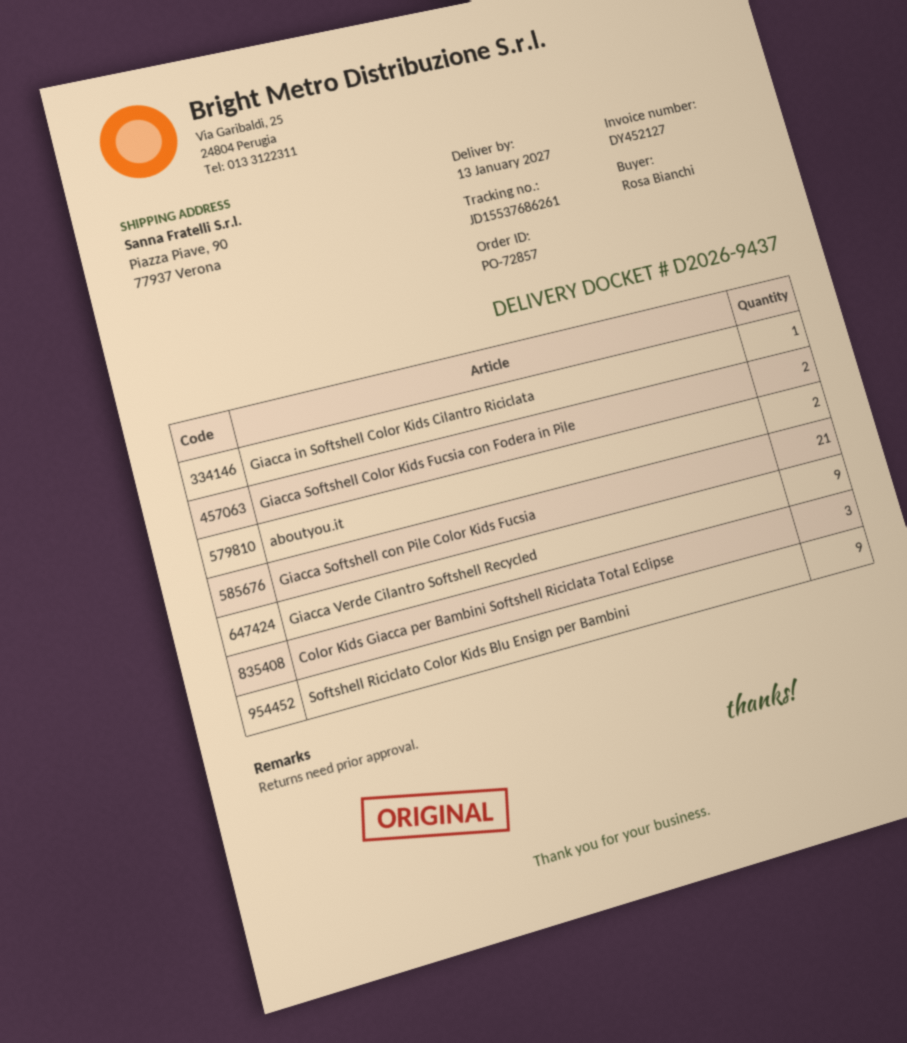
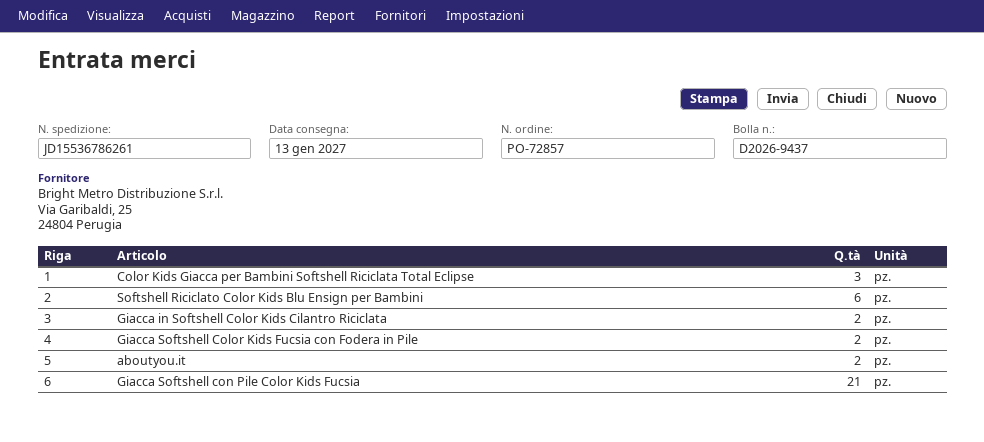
tracking number: JD15537686261 -> JD15536786261
Giacca in Softshell Color Kids Cilantro Riciclata: 1 -> 2
Giacca Verde Cilantro Softshell Recycled: 9 -> none
Softshell Riciclato Color Kids Blu Ensign per Bambini: 9 -> 6

